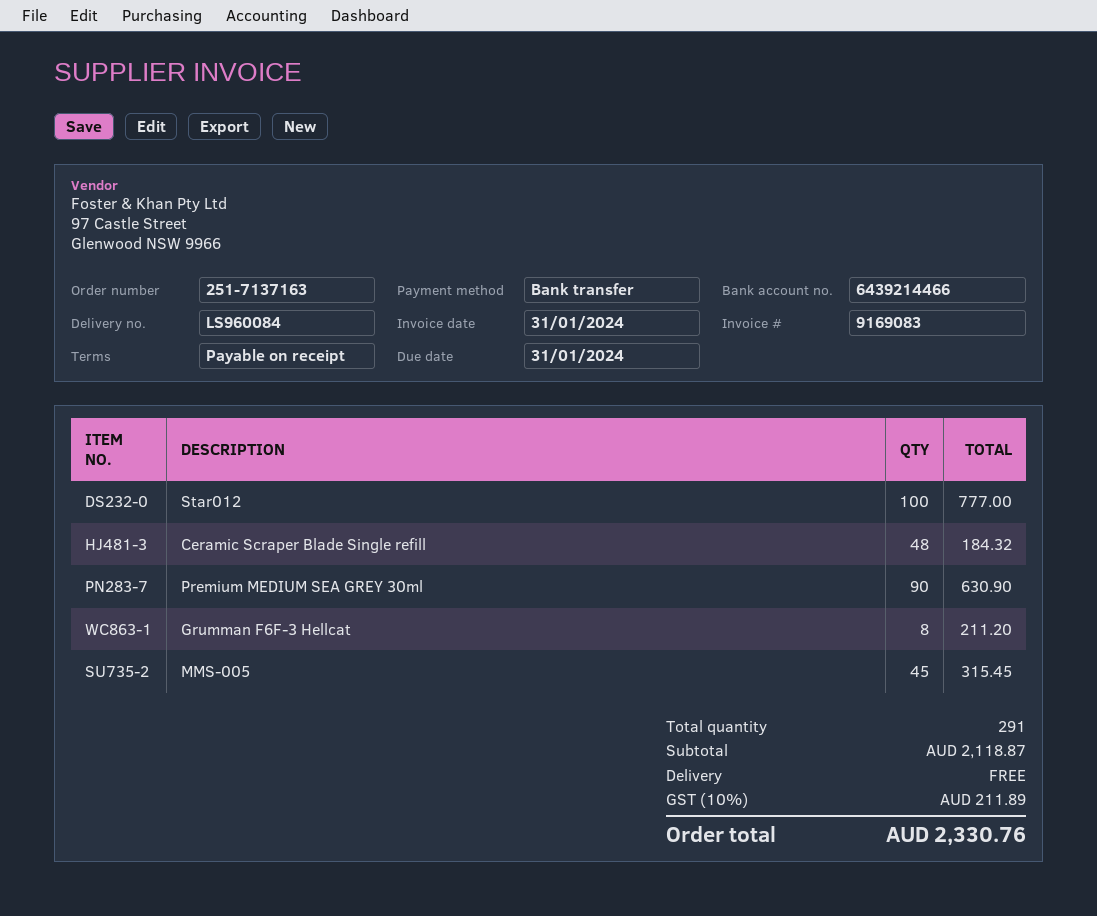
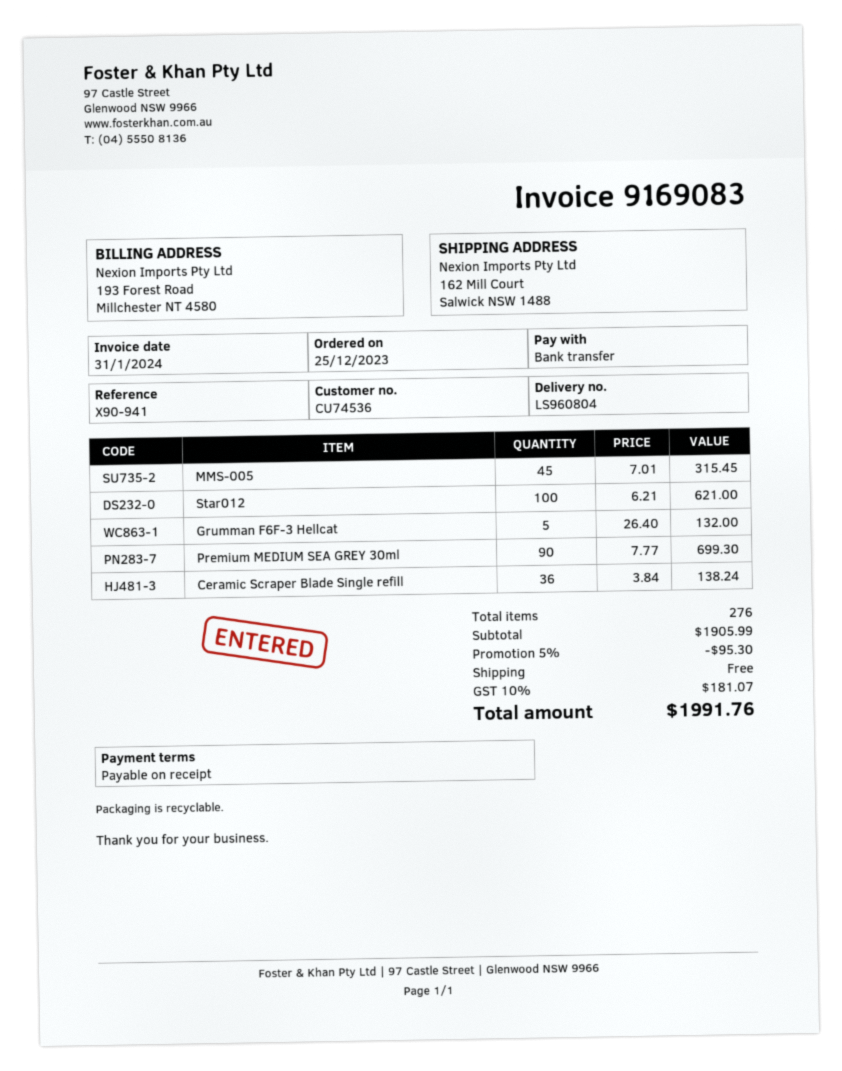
delivery note number: LS960084 -> LS960804
Star012: 100 for 777.00 -> 100 for 621.00
Ceramic Scraper Blade Single refill: 48 for 184.32 -> 36 for 138.24
Premium MEDIUM SEA GREY 30ml: 90 for 630.90 -> 90 for 699.30
Grumman F6F-3 Hellcat: 8 for 211.20 -> 5 for 132.00
total quantity: 291 -> 276
subtotal: 2118.87 -> 1905.99
discount: none -> 5% = 95.30
tax: 10% = 211.89 -> 10% = 181.07
total: 2330.76 -> 1991.76

